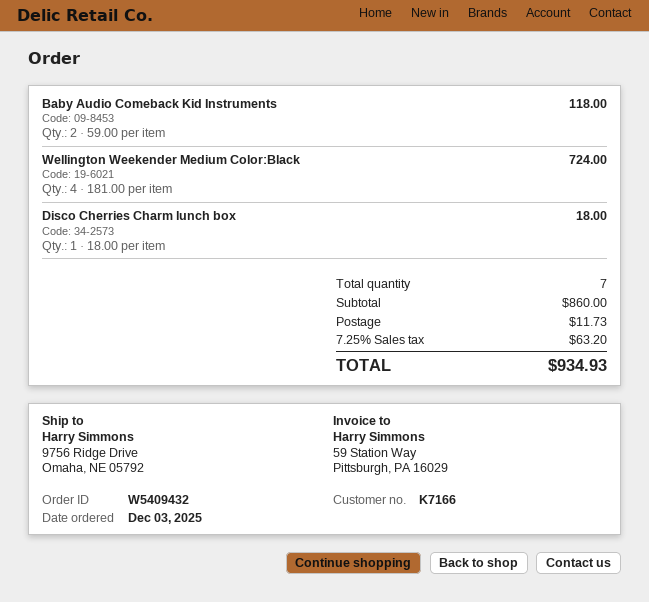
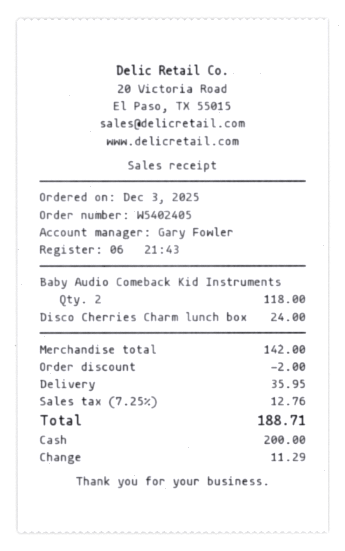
order number: W5409432 -> W5402405
Wellington Weekender Medium Color:Black: 4 for 724.00 -> none
Disco Cherries Charm lunch box: 1 for 18.00 -> 1 for 24.00
subtotal: 860.00 -> 142.00
discount: none -> 2.00
shipping: 11.73 -> 35.95
tax: 7.25% = 63.20 -> 7.25% = 12.76
total: 934.93 -> 188.71

